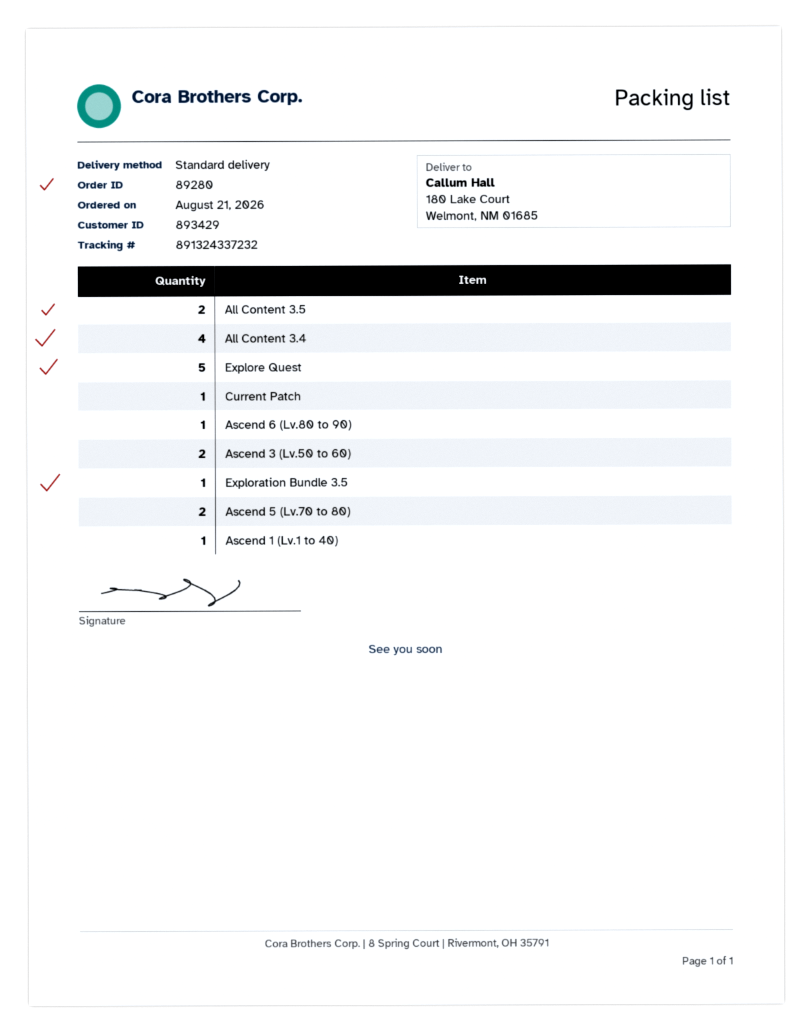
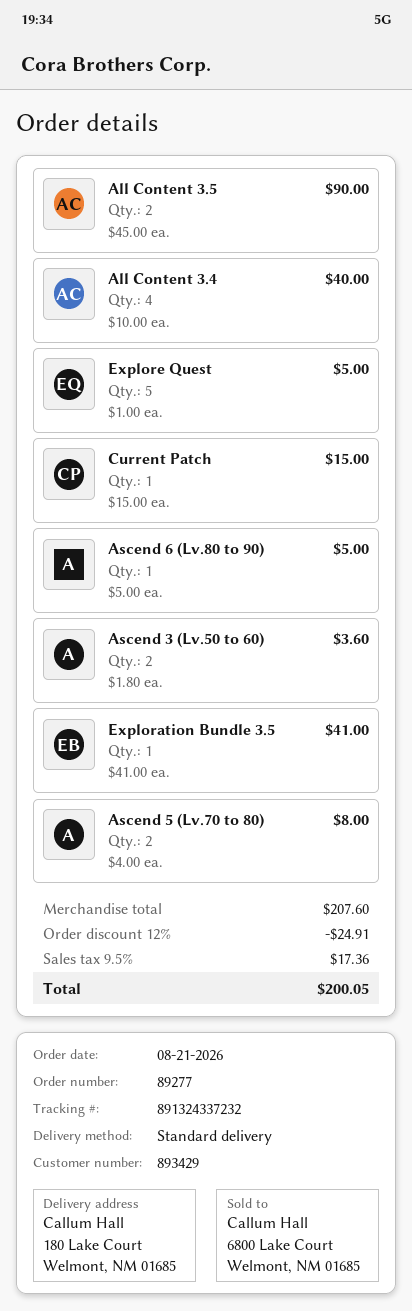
order number: 89280 -> 89277
Ascend 1 (Lv.1 to 40): 1 -> none

